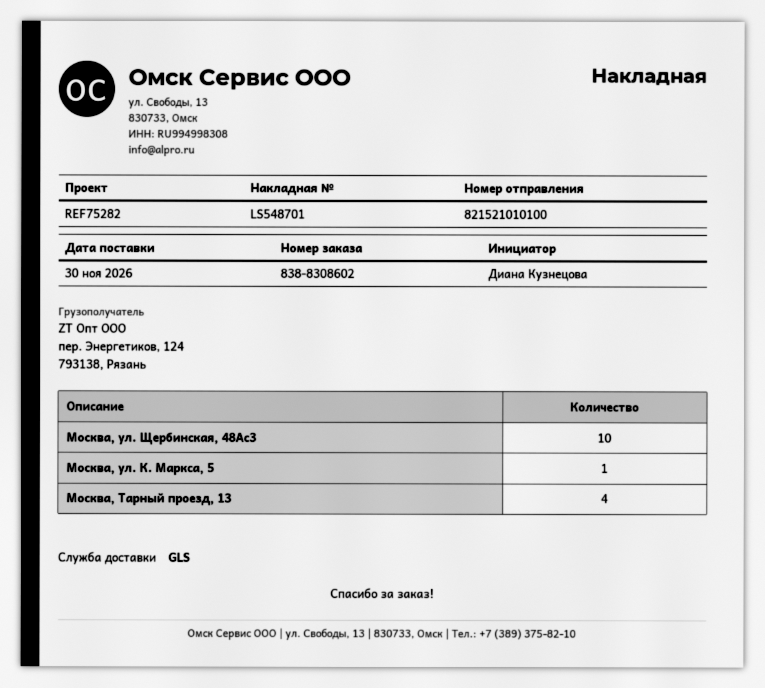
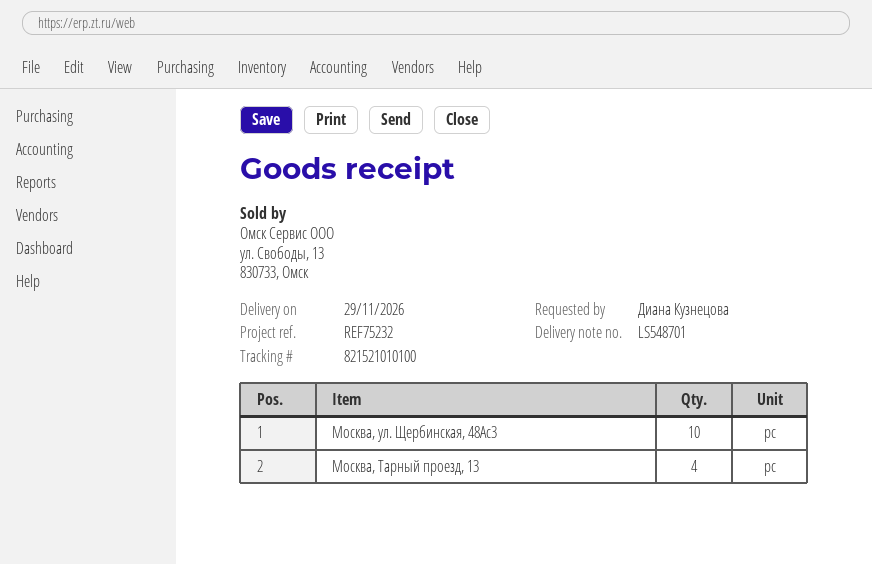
delivery date: 2026-11-30 -> 2026-11-29
reference: REF75282 -> REF75232
Москва, ул. К. Маркса, 5: 1 -> none

